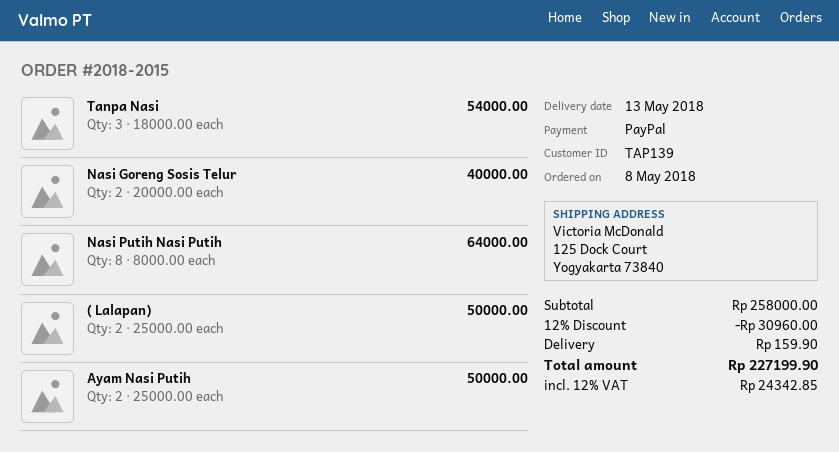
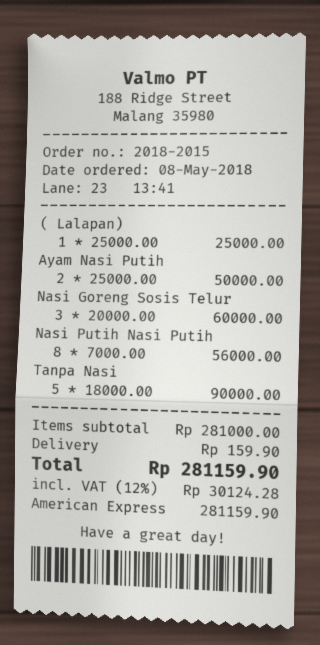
payment method: PayPal -> American Express
Tanpa Nasi: 3 x 18000.00 = 54000.00 -> 5 x 18000.00 = 90000.00
Nasi Goreng Sosis Telur: 2 x 20000.00 = 40000.00 -> 3 x 20000.00 = 60000.00
Nasi Putih Nasi Putih: 8 x 8000.00 = 64000.00 -> 8 x 7000.00 = 56000.00
( Lalapan): 2 x 25000.00 = 50000.00 -> 1 x 25000.00 = 25000.00
subtotal: 258000.00 -> 281000.00
discount: 12% = 30960.00 -> none
tax: 12% = 24342.85 -> 12% = 30124.28
total: 227199.90 -> 281159.90

